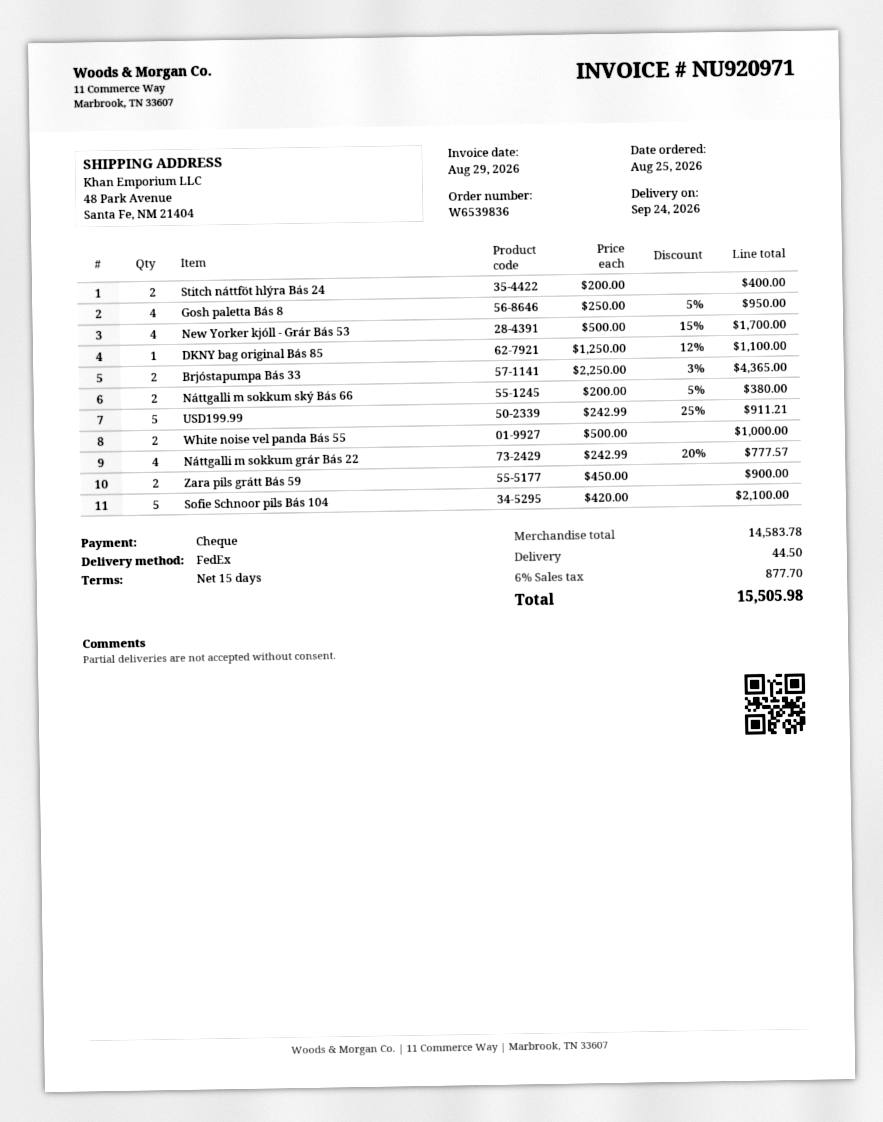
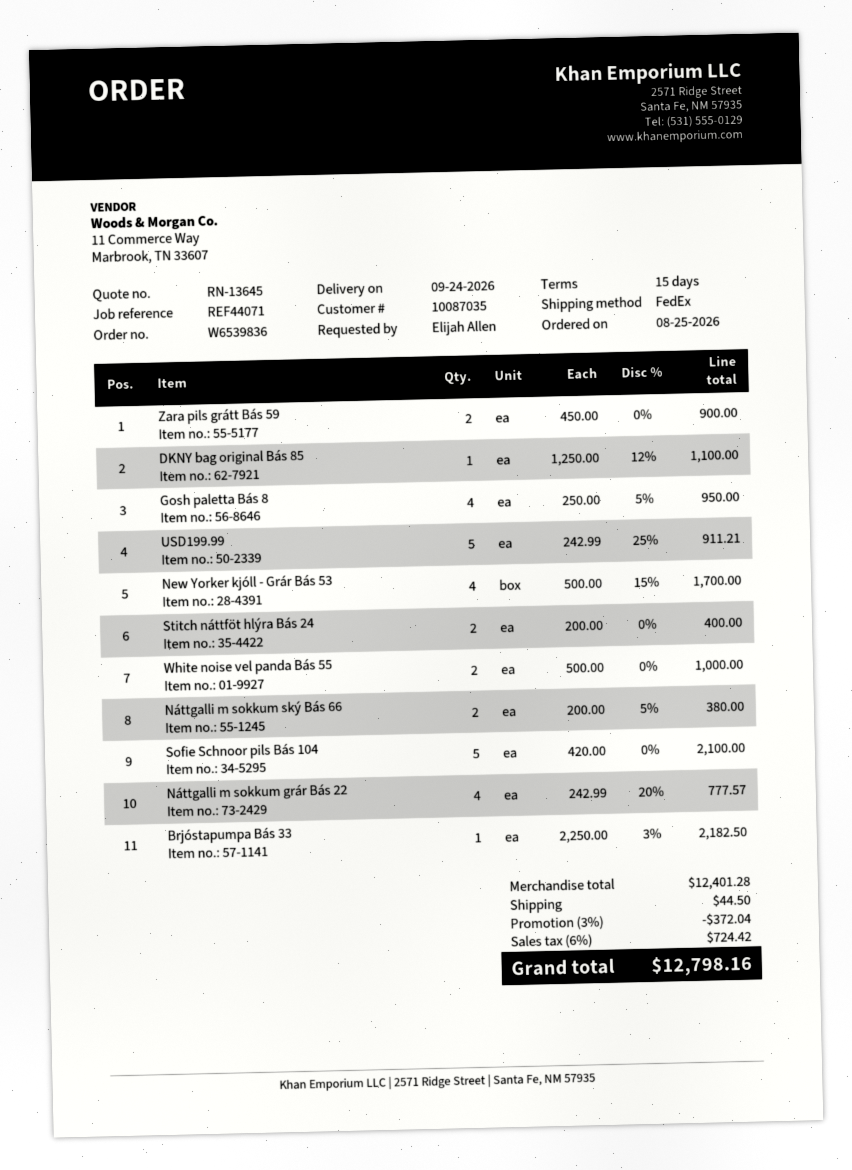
Brjóstapumpa Bás 33: 2 x 2250.00 - 3% = 4365.00 -> 1 x 2250.00 - 3% = 2182.50
subtotal: 14583.78 -> 12401.28
discount: none -> 3% = 372.04
tax: 6% = 877.70 -> 6% = 724.42
total: 15505.98 -> 12798.16

